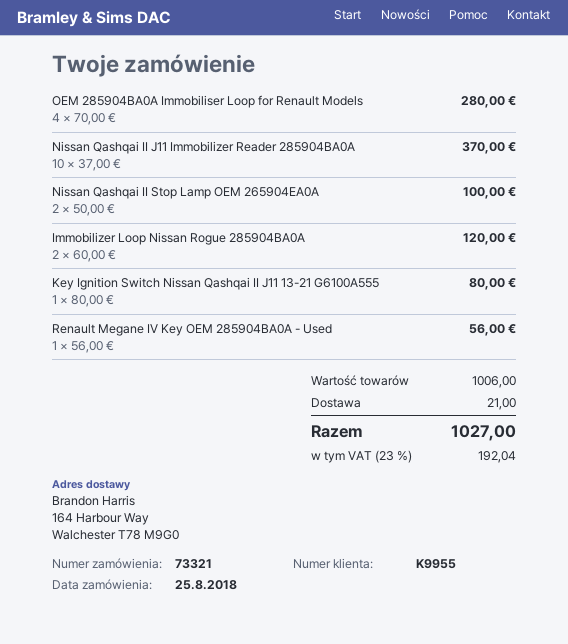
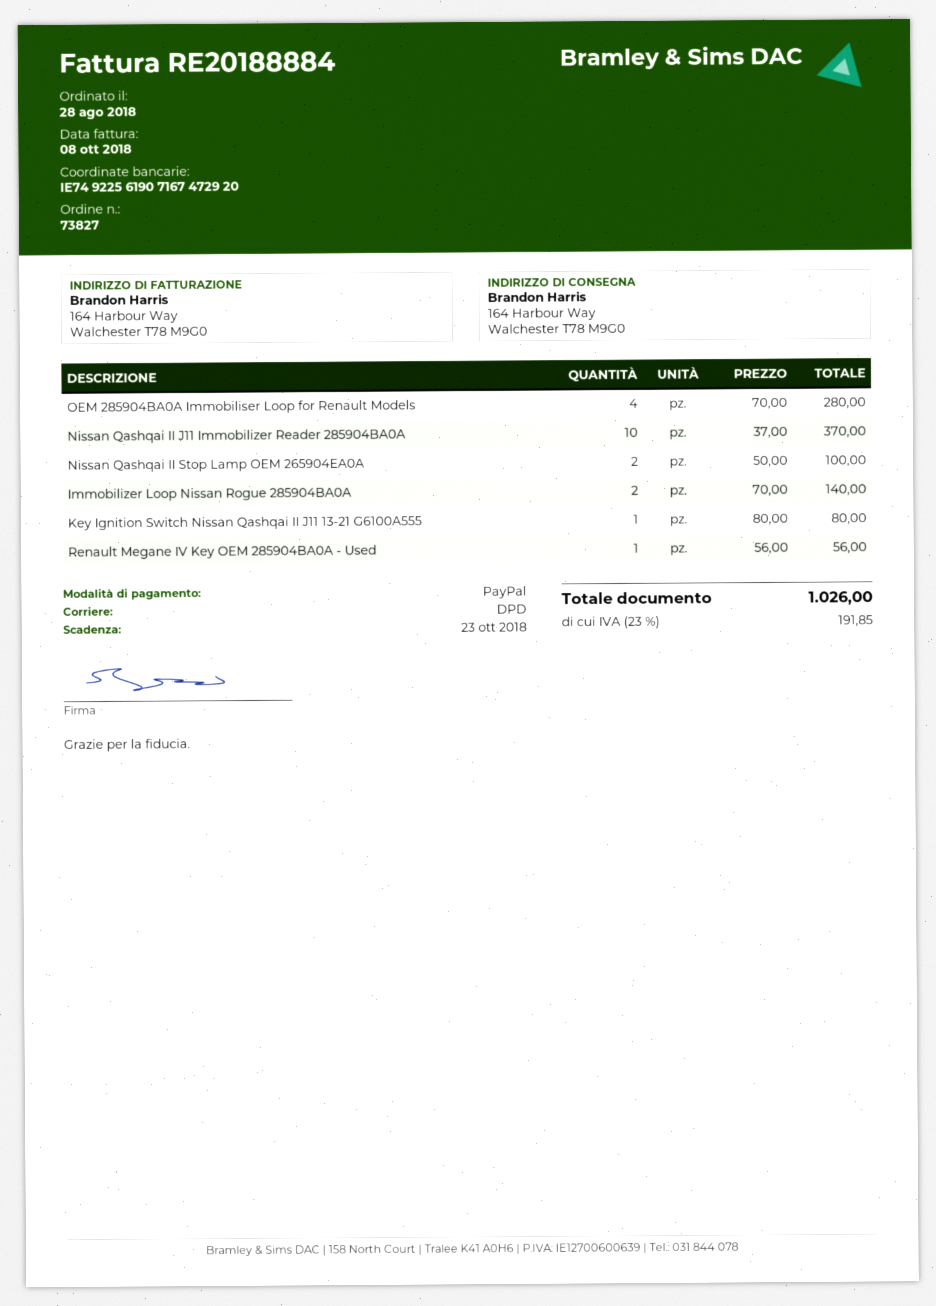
order number: 73321 -> 73827
order date: 2018-08-25 -> 2018-08-28
Immobilizer Loop Nissan Rogue 285904BA0A: 2 x 60.00 = 120.00 -> 2 x 70.00 = 140.00
shipping: 21.00 -> none
tax: 23% = 192.04 -> 23% = 191.85
total: 1027.00 -> 1026.00

